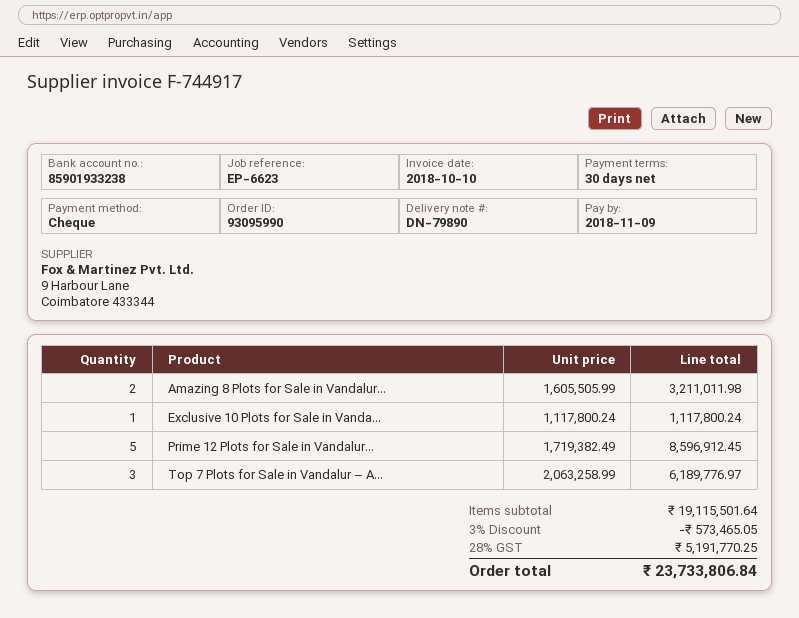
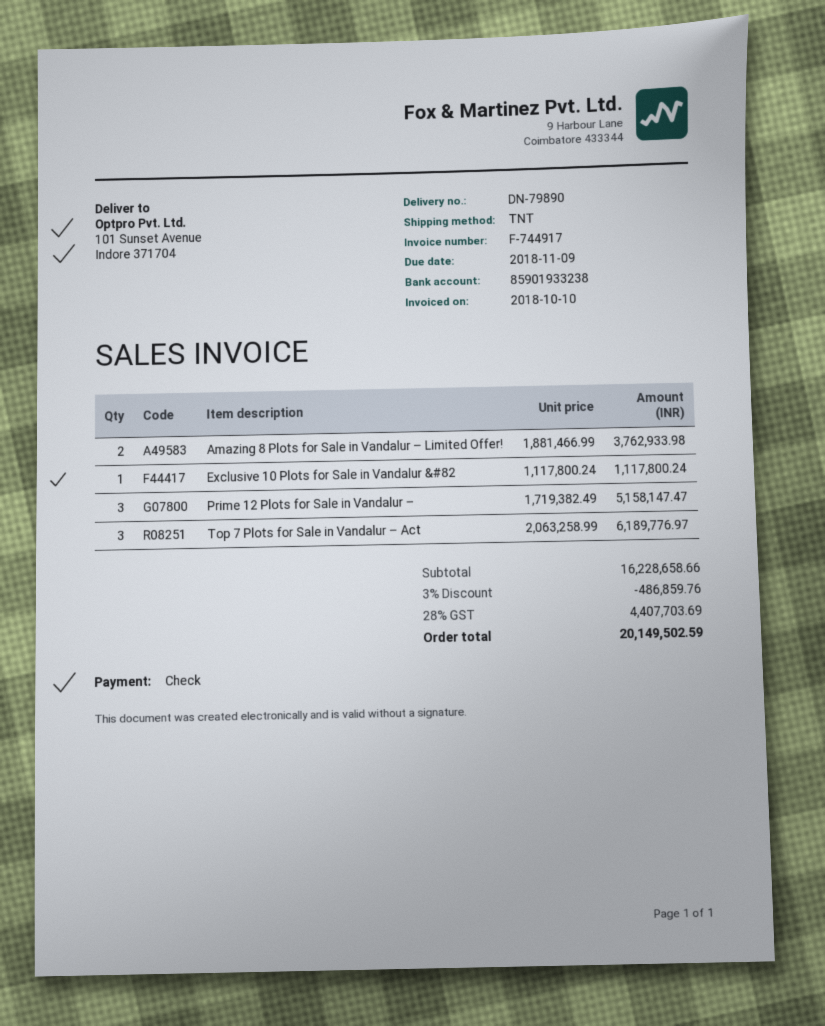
Amazing 8 Plots for Sale in Vandalur...: 2 x 1605505.99 = 3211011.98 -> 2 x 1881466.99 = 3762933.98
Prime 12 Plots for Sale in Vandalur...: 5 x 1719382.49 = 8596912.45 -> 3 x 1719382.49 = 5158147.47
subtotal: 19115501.64 -> 16228658.66
discount: 3% = 573465.05 -> 3% = 486859.76
tax: 28% = 5191770.25 -> 28% = 4407703.69
total: 23733806.84 -> 20149502.59

